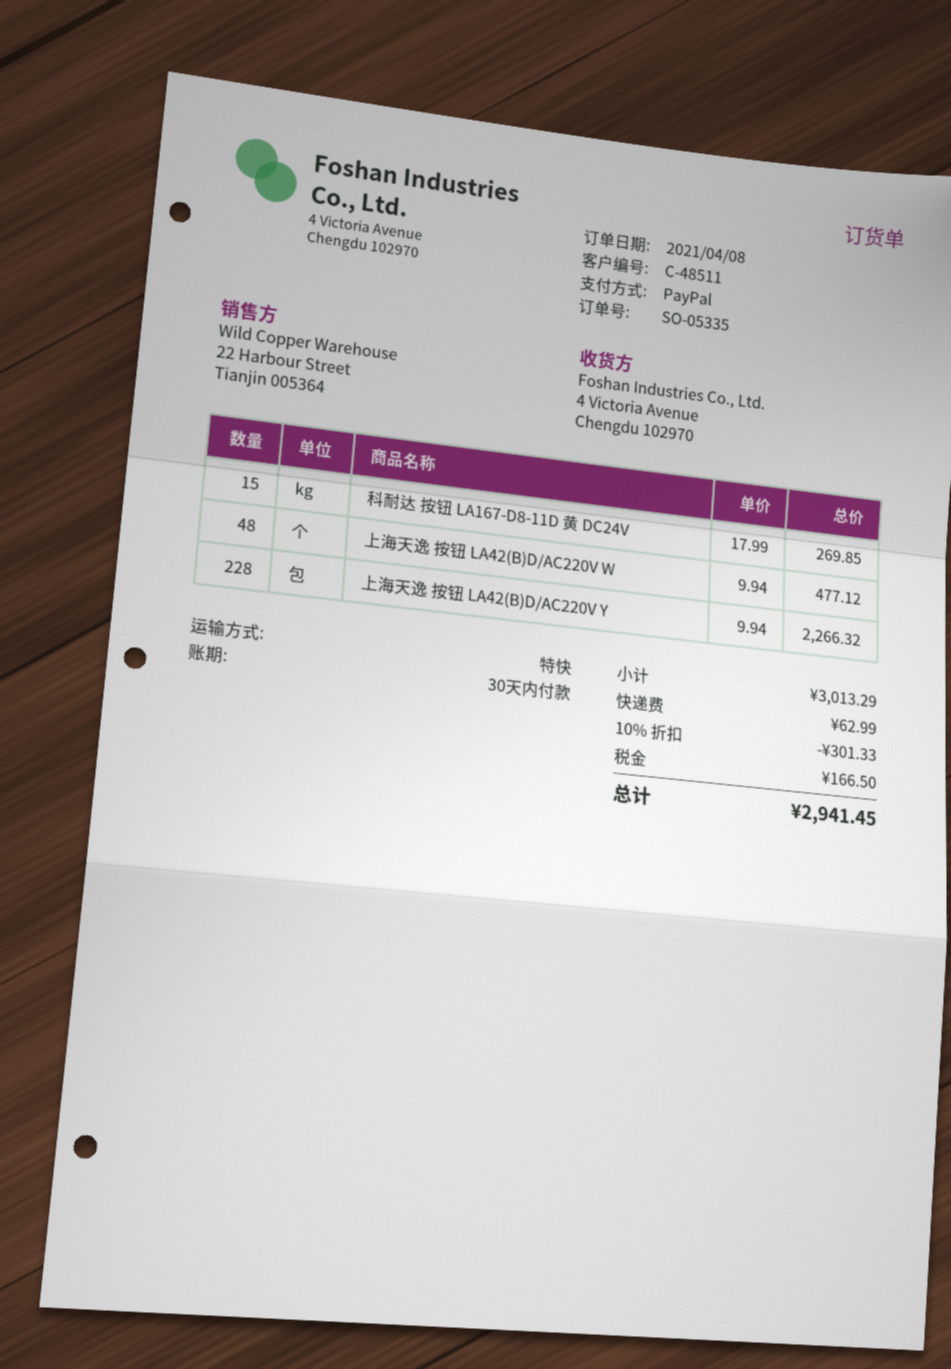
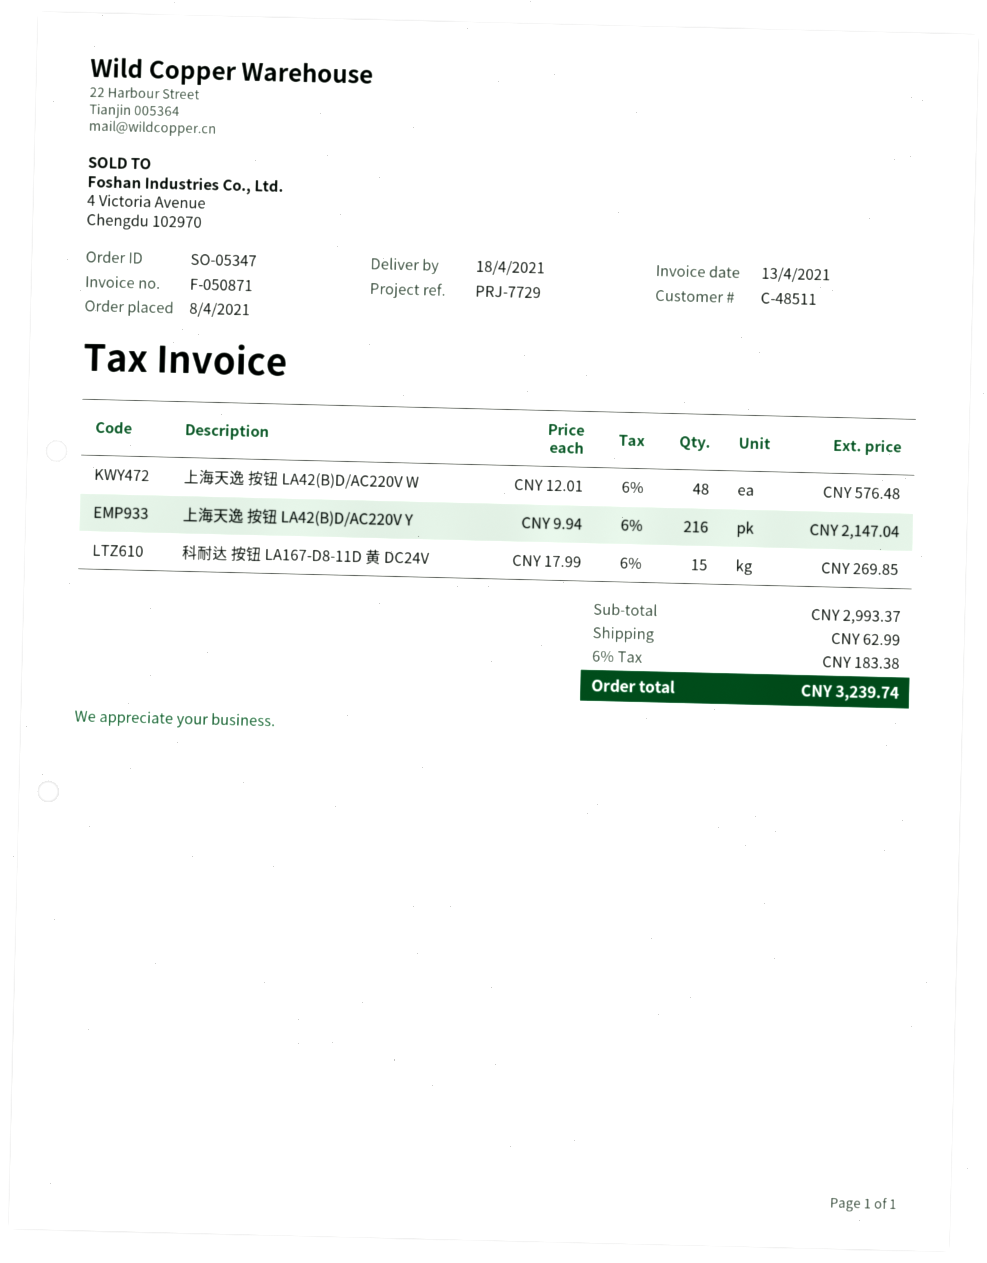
order number: SO-05335 -> SO-05347
上海天逸 按钮 LA42(B)D/AC220V W: 48 x 9.94 = 477.12 -> 48 x 12.01 = 576.48
上海天逸 按钮 LA42(B)D/AC220V Y: 228 x 9.94 = 2266.32 -> 216 x 9.94 = 2147.04
subtotal: 3013.29 -> 2993.37
discount: 10% = 301.33 -> none
tax: 166.50 -> 183.38
total: 2941.45 -> 3239.74

